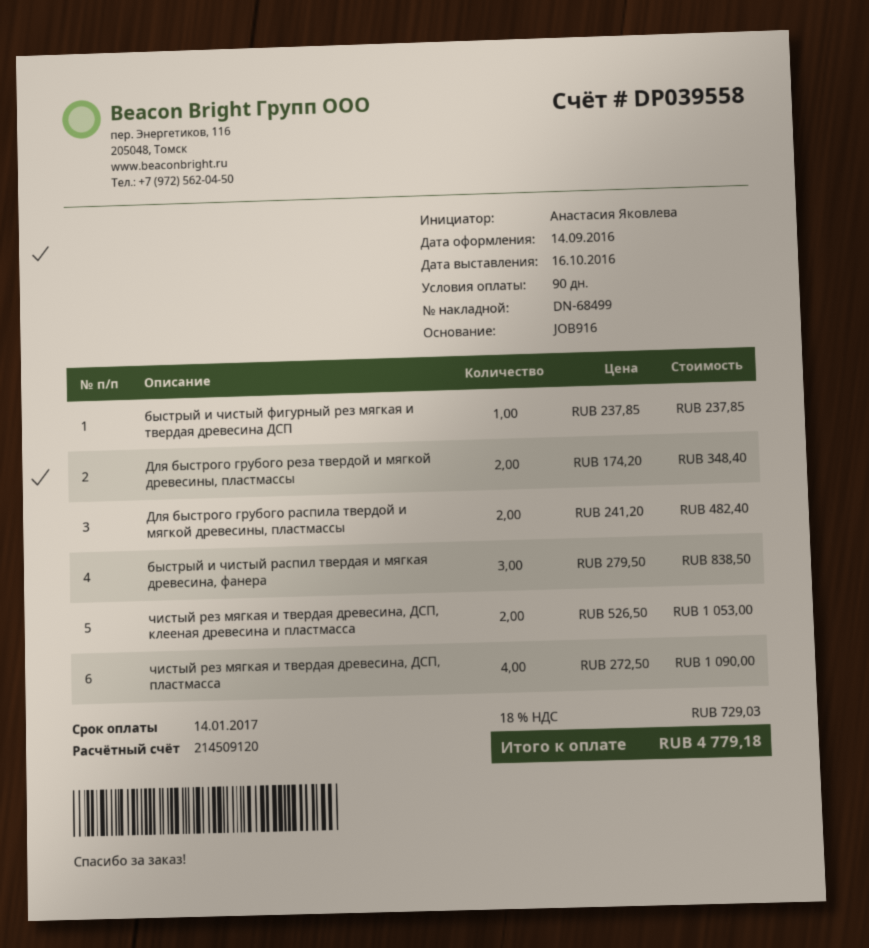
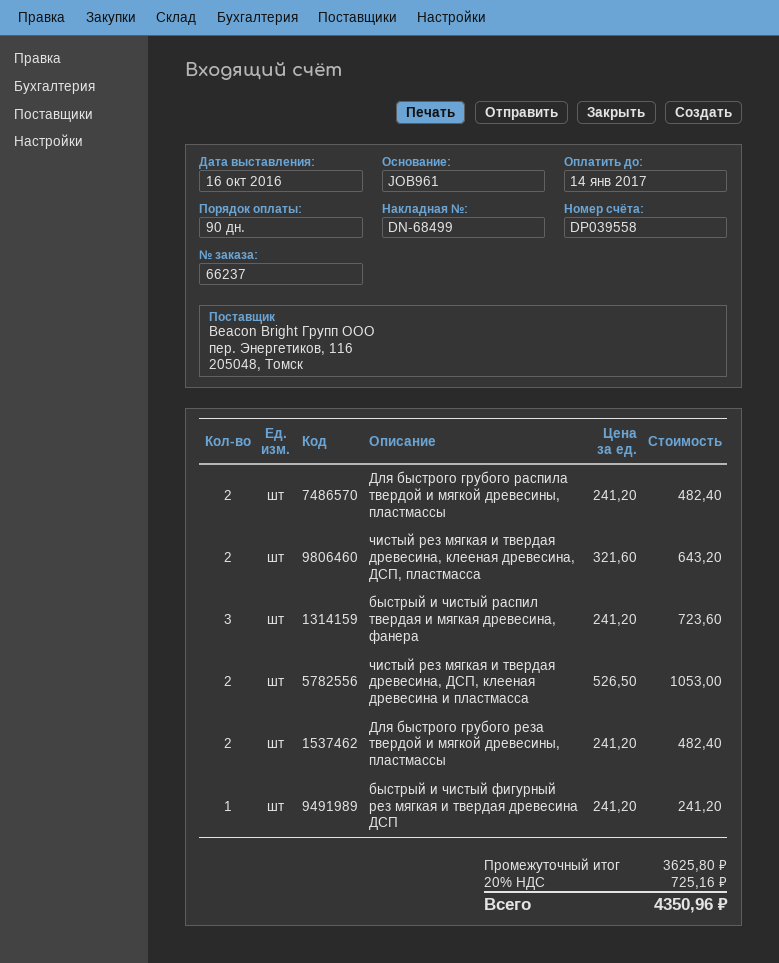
reference: JOB916 -> JOB961
быстрый и чистый фигурный рез мягкая и твердая древесина ДСП: 1 x 237.85 = 237.85 -> 1 x 241.20 = 241.20
Для быстрого грубого реза твердой и мягкой древесины, пластмассы: 2 x 174.20 = 348.40 -> 2 x 241.20 = 482.40
быстрый и чистый распил твердая и мягкая древесина, фанера: 3 x 279.50 = 838.50 -> 3 x 241.20 = 723.60
чистый рез мягкая и твердая древесина, ДСП, пластмасса: 4 x 272.50 = 1090.00 -> none
чистый рез мягкая и твердая древесина, клееная древесина, ДСП, пластмасса: none -> 2 x 321.60 = 643.20
tax: 18% = 729.03 -> 20% = 725.16
total: 4779.18 -> 4350.96

